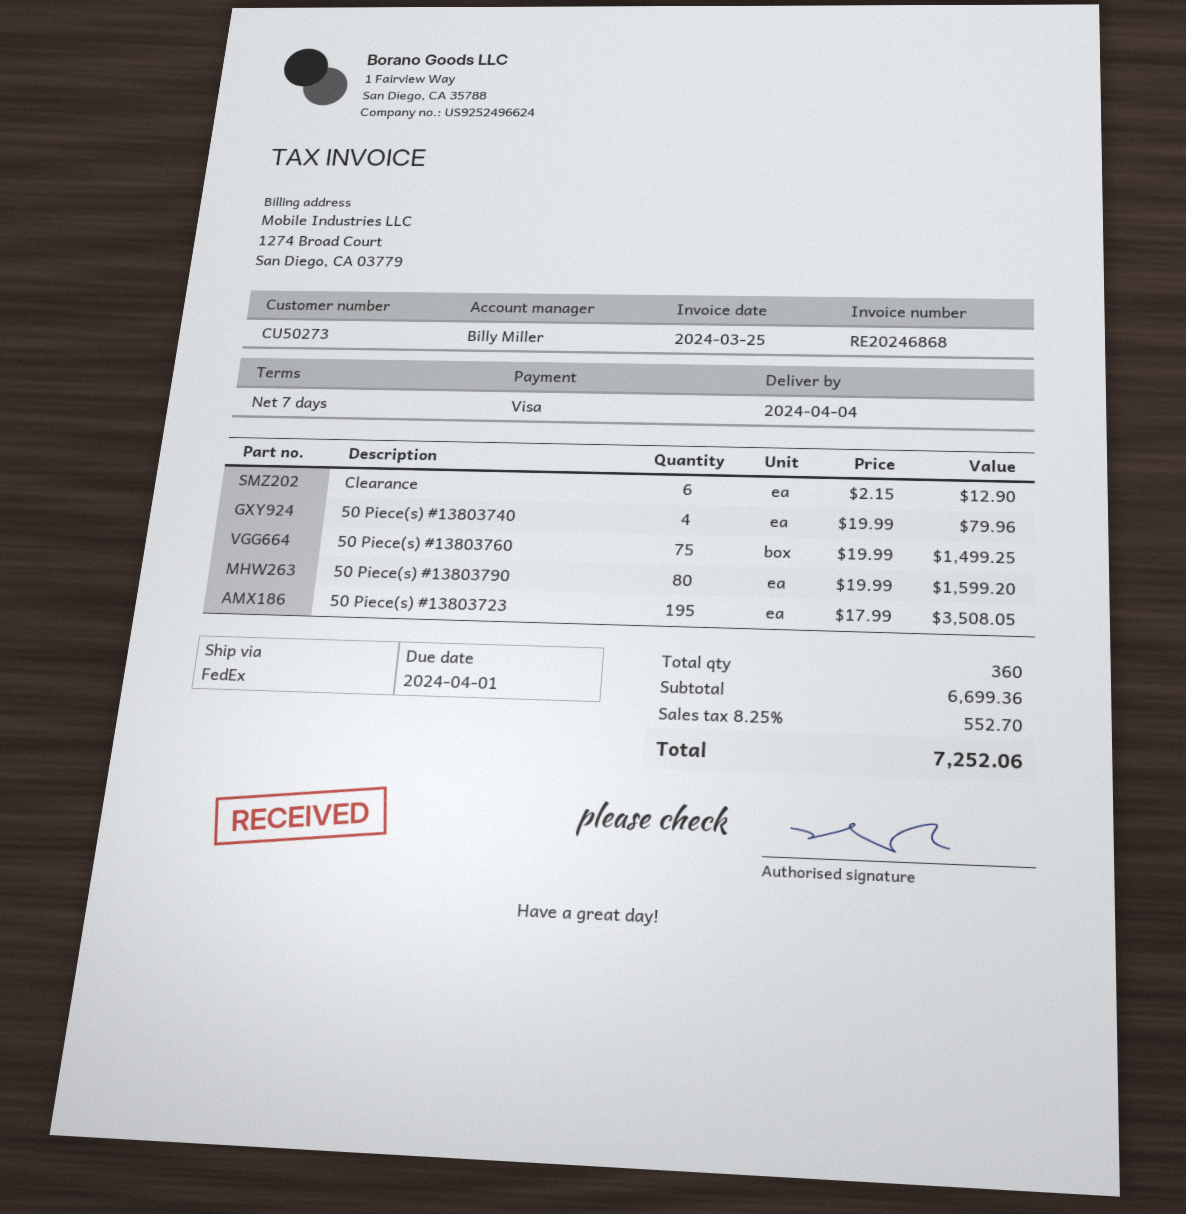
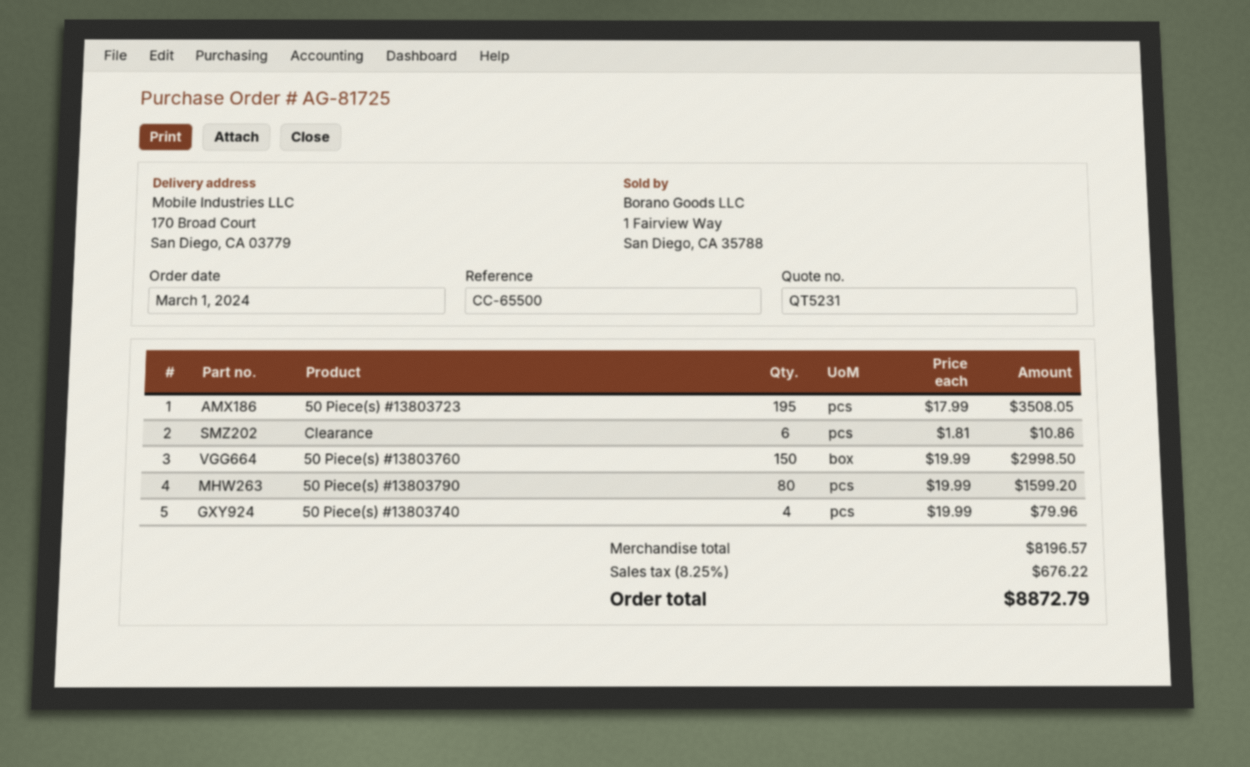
Clearance: 6 x 2.15 = 12.90 -> 6 x 1.81 = 10.86
50 Piece(s) #13803760: 75 x 19.99 = 1499.25 -> 150 x 19.99 = 2998.50
subtotal: 6699.36 -> 8196.57
tax: 8.25% = 552.70 -> 8.25% = 676.22
total: 7252.06 -> 8872.79

